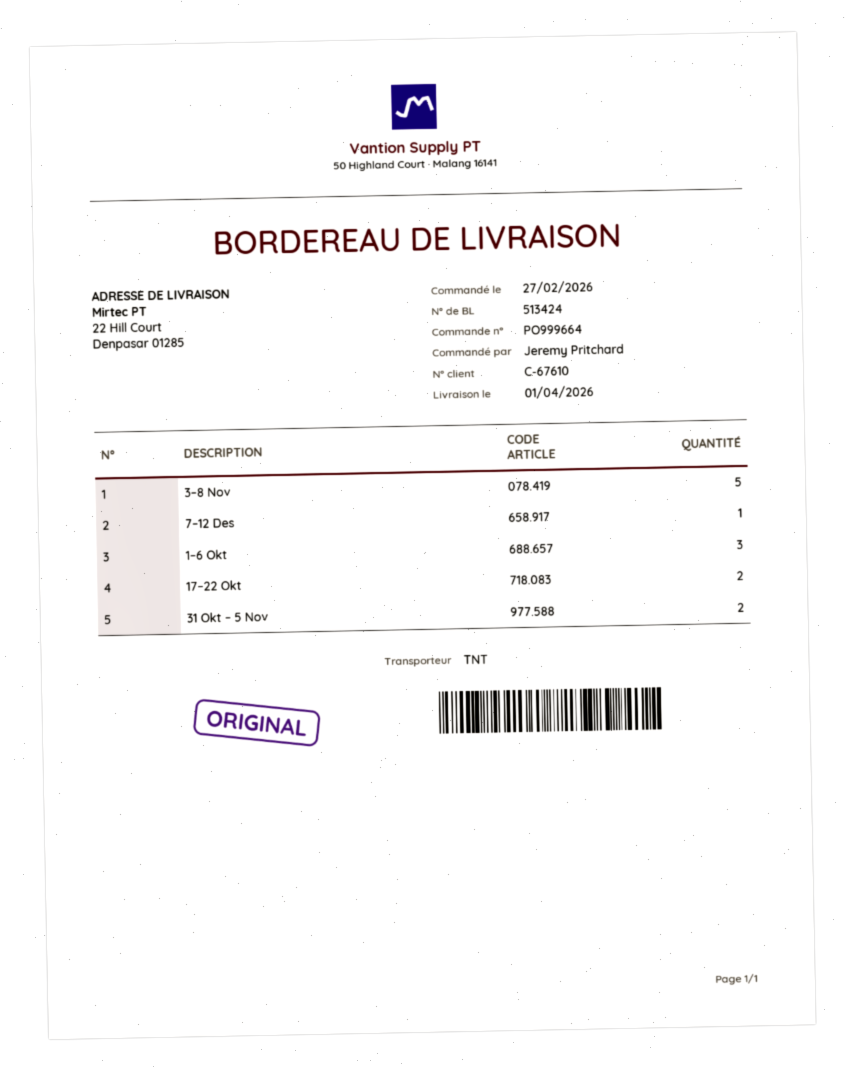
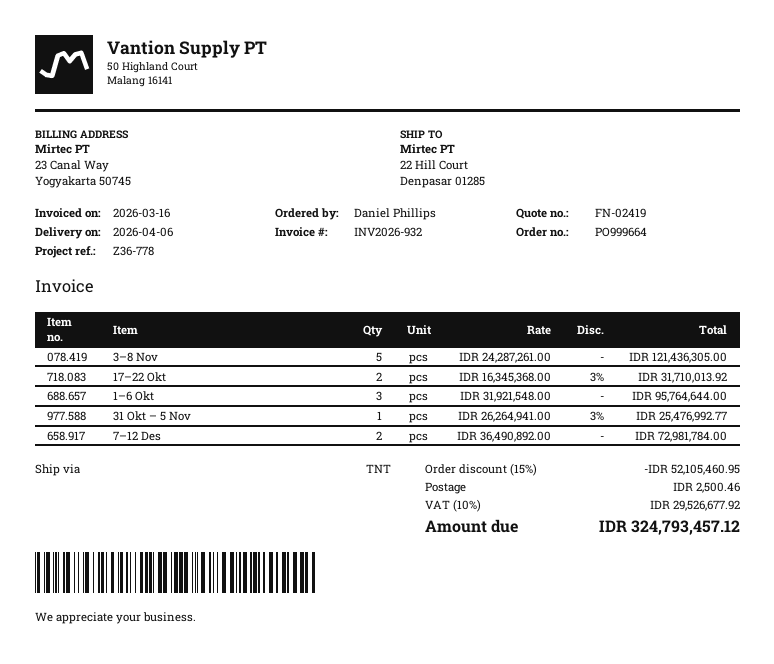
delivery date: 2026-04-01 -> 2026-04-06
ordered by: Jeremy Pritchard -> Daniel Phillips
7–12 Des: 1 -> 2
31 Okt – 5 Nov: 2 -> 1

